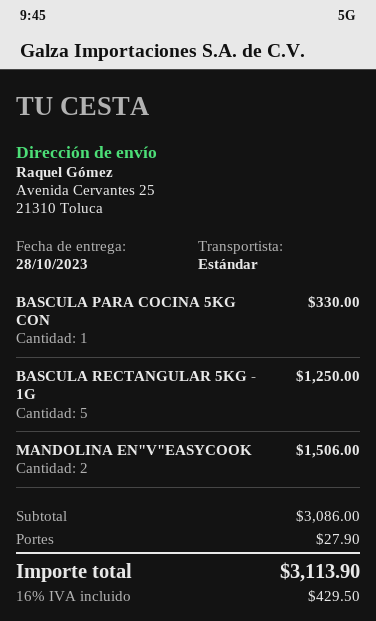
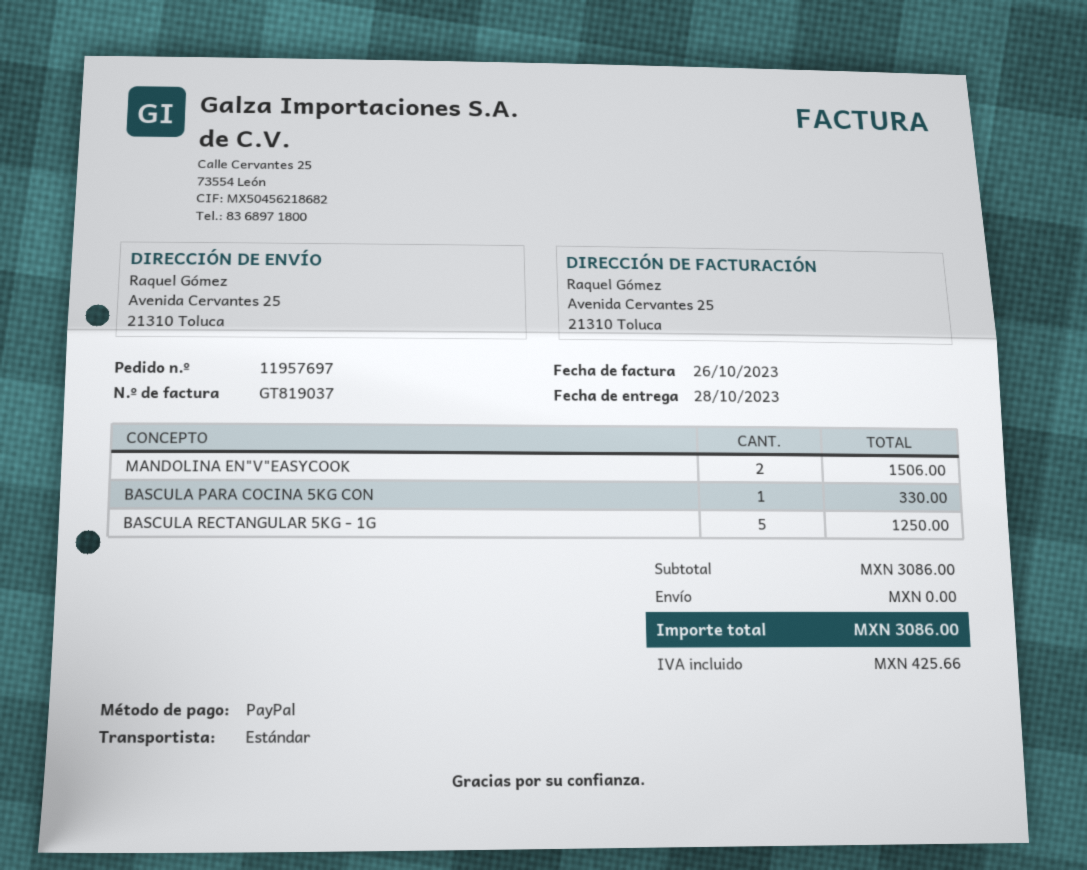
shipping: 27.90 -> 0.00
tax: 429.50 -> 425.66
total: 3113.90 -> 3086.00

